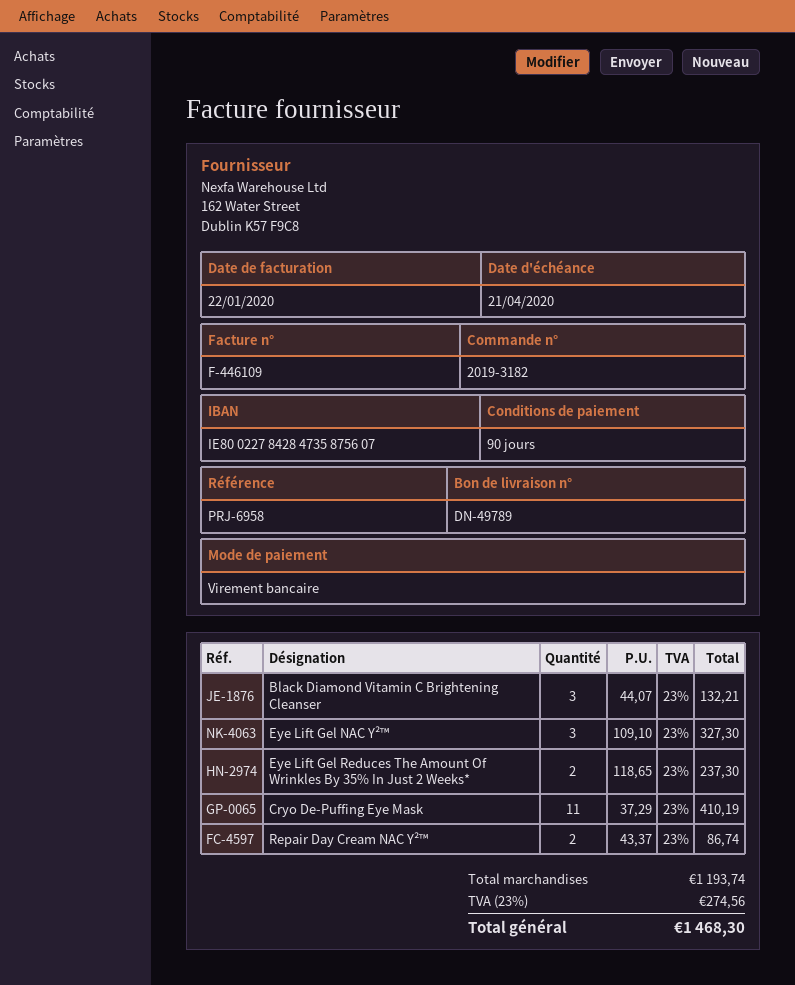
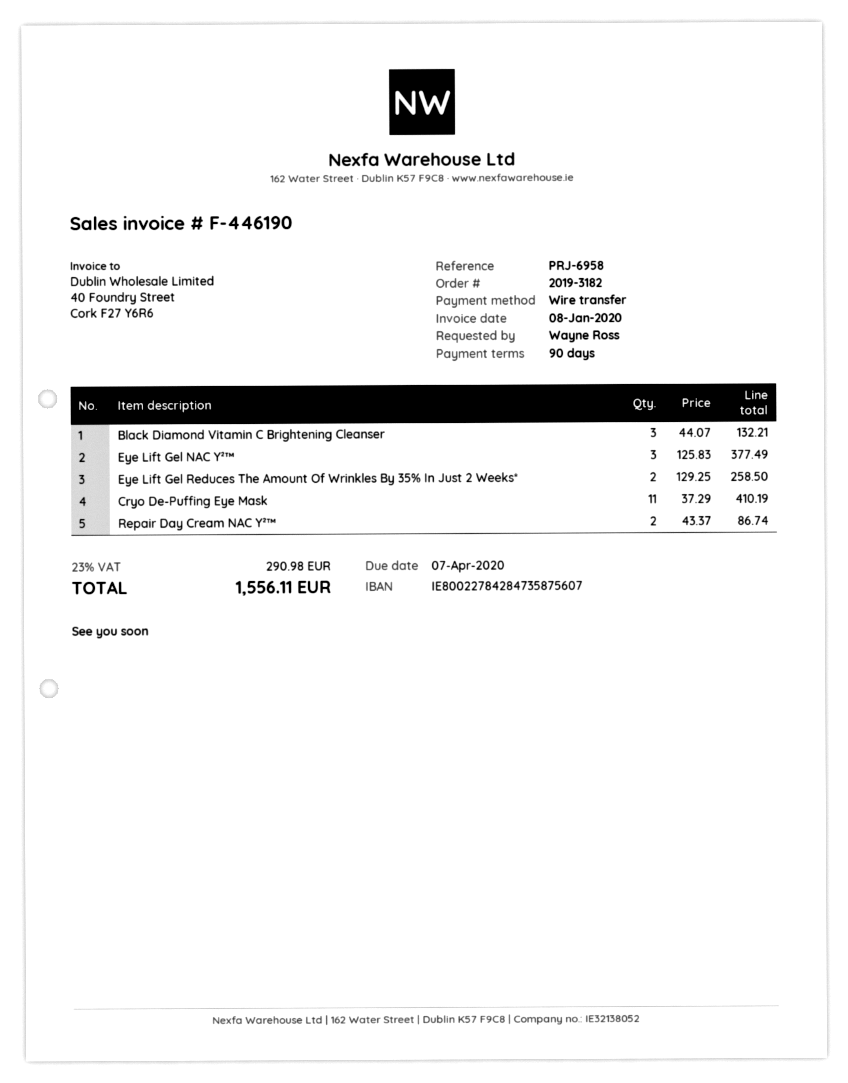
invoice number: F-446109 -> F-446190
invoice date: 2020-01-22 -> 2020-01-08
due date: 2020-04-21 -> 2020-04-07
Eye Lift Gel NAC Y²™: 3 x 109.10 = 327.30 -> 3 x 125.83 = 377.49
Eye Lift Gel Reduces The Amount Of Wrinkles By 35% In Just 2 Weeks*: 2 x 118.65 = 237.30 -> 2 x 129.25 = 258.50
tax: 23% = 274.56 -> 23% = 290.98
total: 1468.30 -> 1556.11

